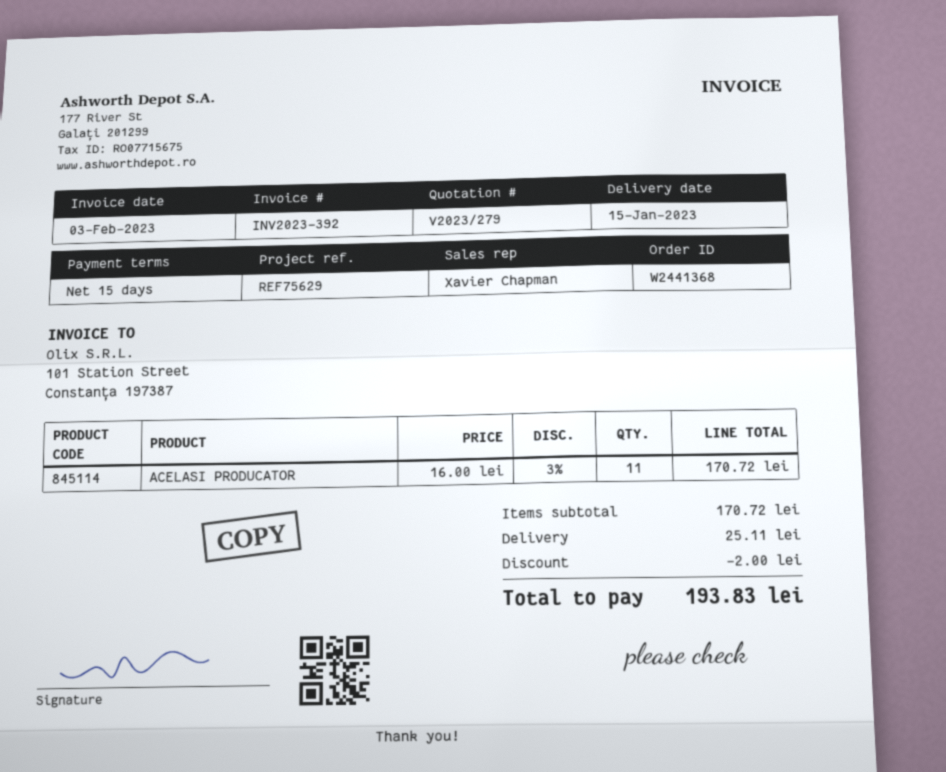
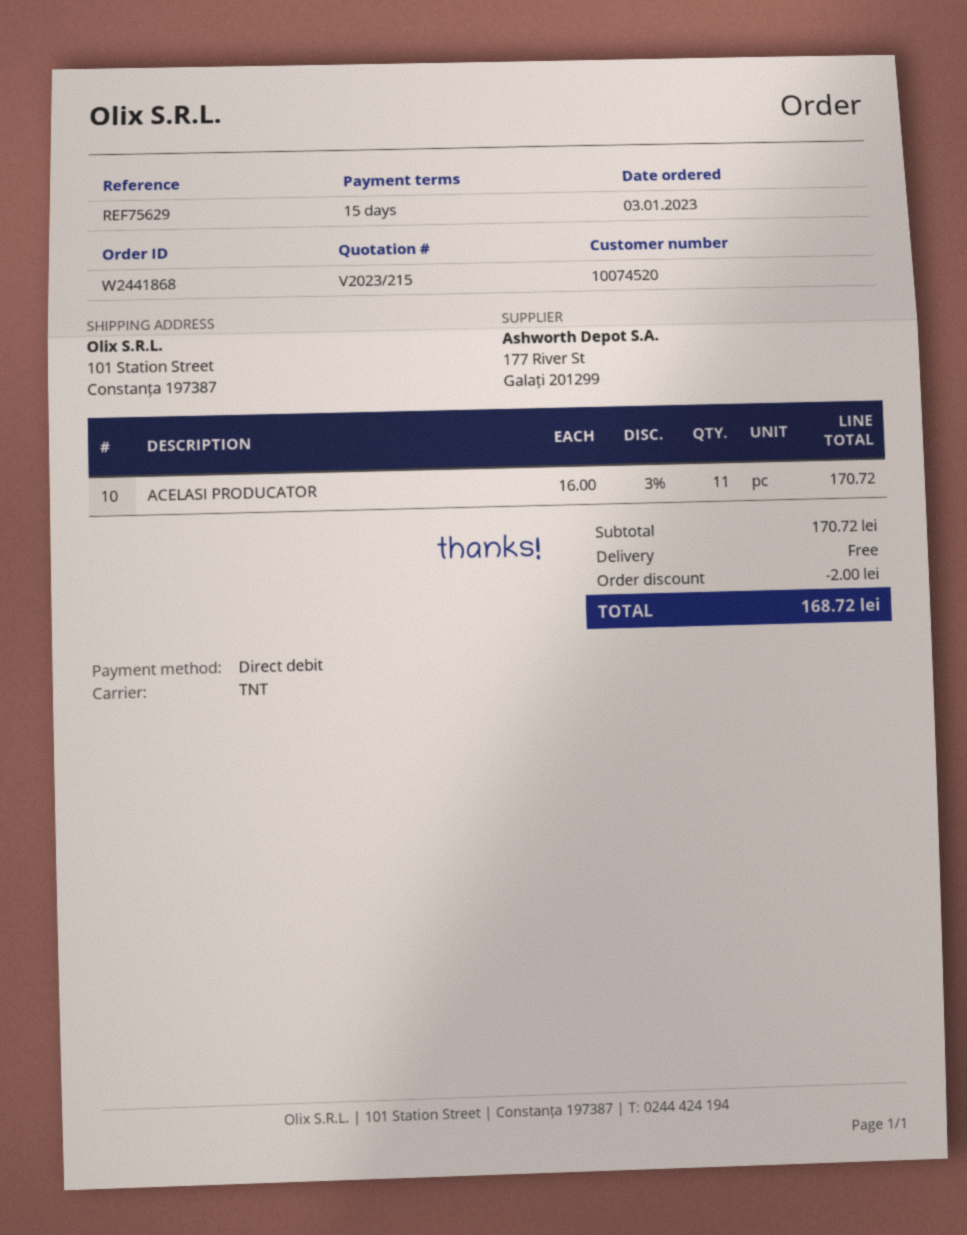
quote number: V2023/279 -> V2023/215
order number: W2441368 -> W2441868
shipping: 25.11 -> 0.00
total: 193.83 -> 168.72

